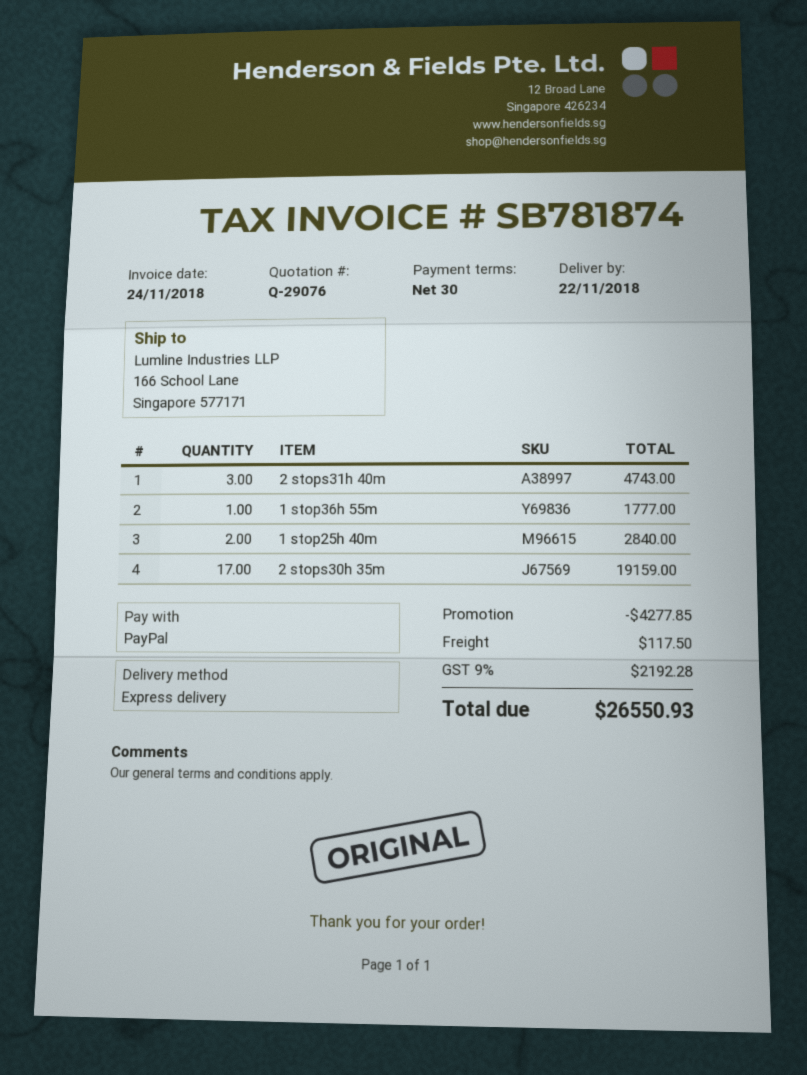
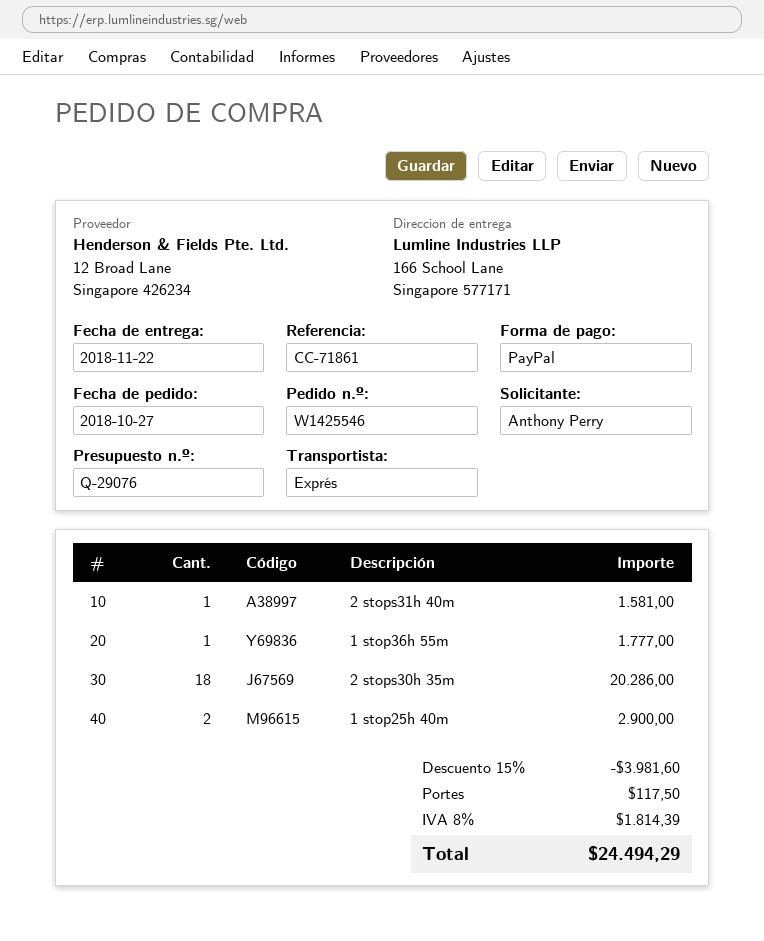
2 stops31h 40m: 3 for 4743.00 -> 1 for 1581.00
1 stop25h 40m: 2 for 2840.00 -> 2 for 2900.00
2 stops30h 35m: 17 for 19159.00 -> 18 for 20286.00
discount: 4277.85 -> 3981.60
tax: 9% = 2192.28 -> 8% = 1814.39
total: 26550.93 -> 24494.29

